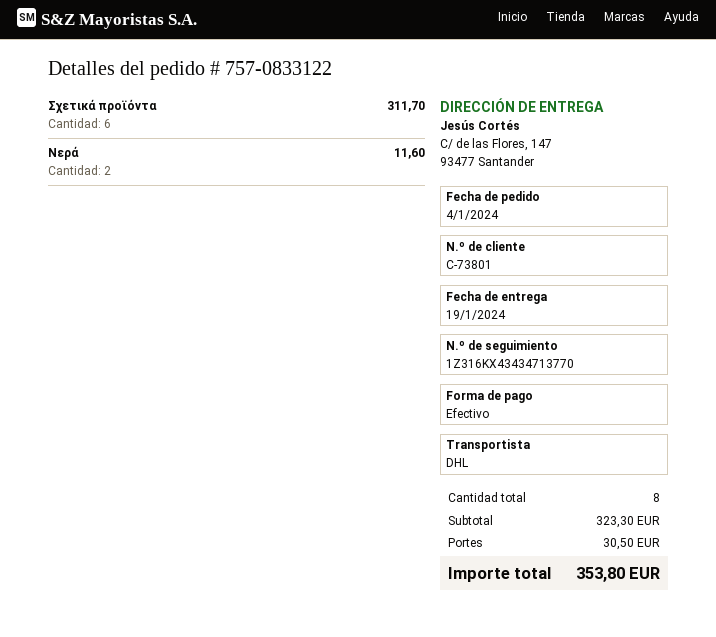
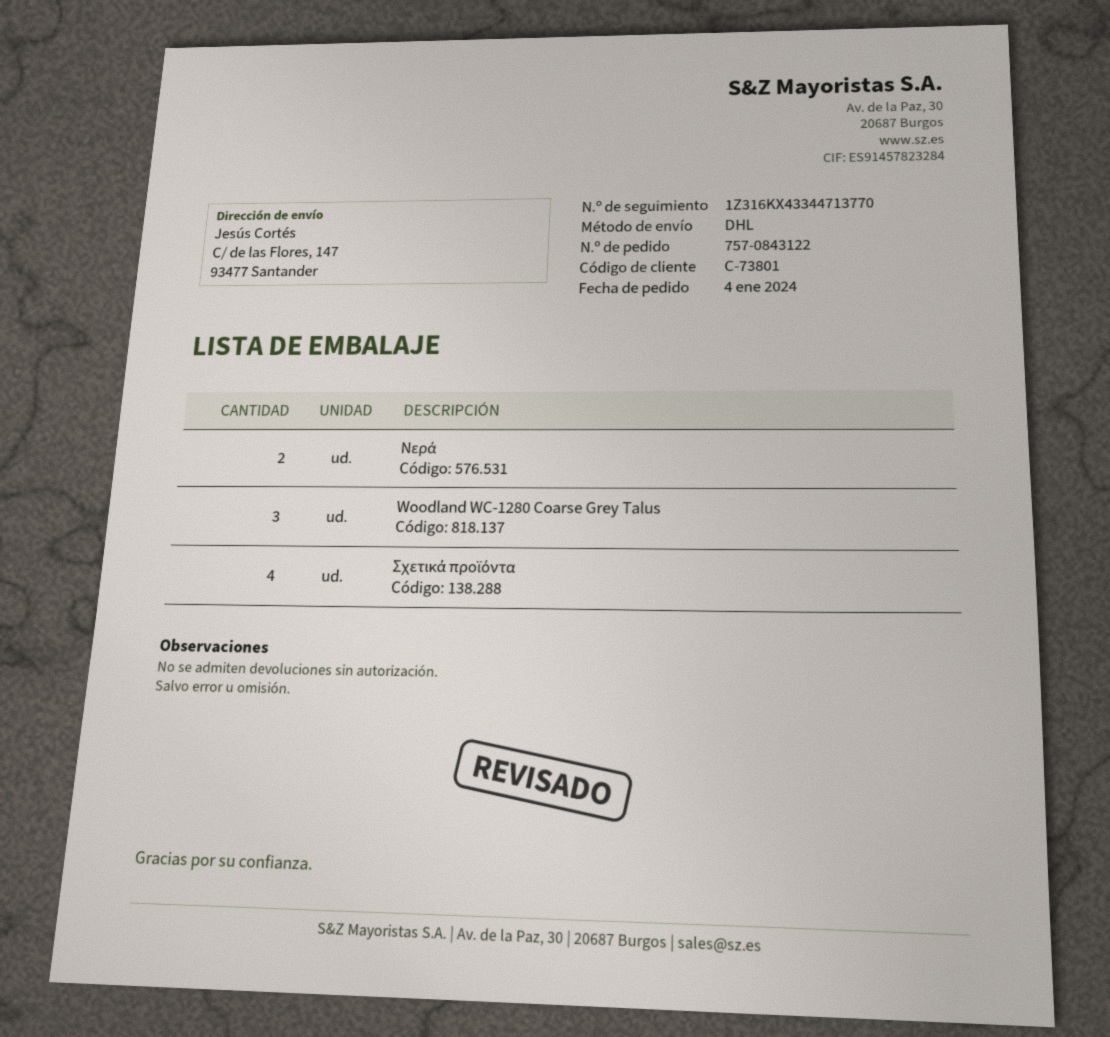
order number: 757-0833122 -> 757-0843122
tracking number: 1Z316KX43434713770 -> 1Z316KX43344713770
Σχετικά προϊόντα: 6 -> 4
Woodland WC-1280 Coarse Grey Talus: none -> 3

